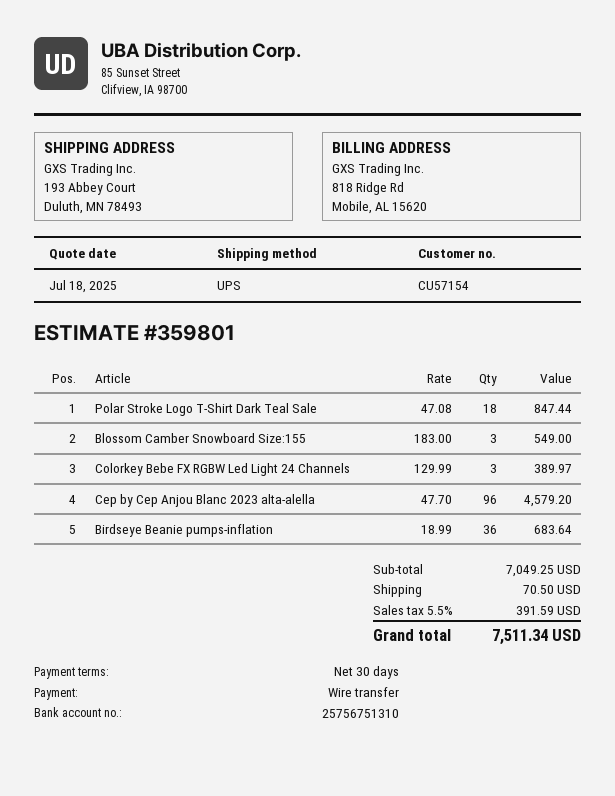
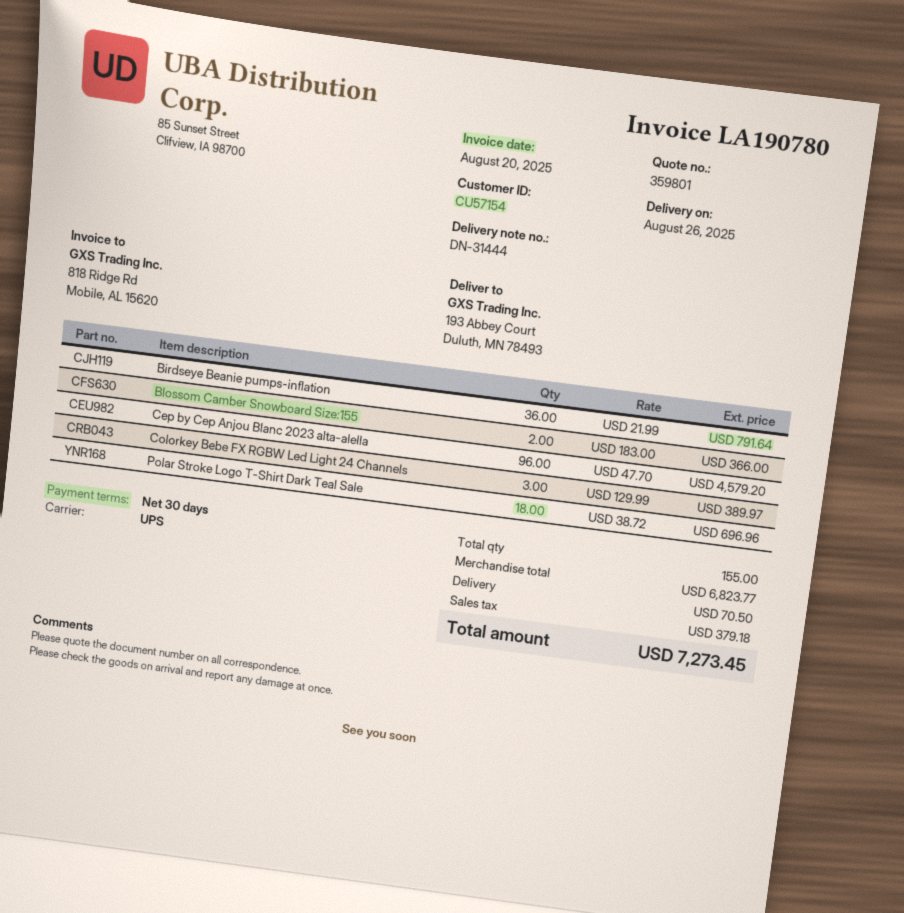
Polar Stroke Logo T-Shirt Dark Teal Sale: 18 x 47.08 = 847.44 -> 18 x 38.72 = 696.96
Blossom Camber Snowboard Size:155: 3 x 183.00 = 549.00 -> 2 x 183.00 = 366.00
Birdseye Beanie pumps-inflation: 36 x 18.99 = 683.64 -> 36 x 21.99 = 791.64
subtotal: 7049.25 -> 6823.77
tax: 391.59 -> 379.18
total: 7511.34 -> 7273.45

